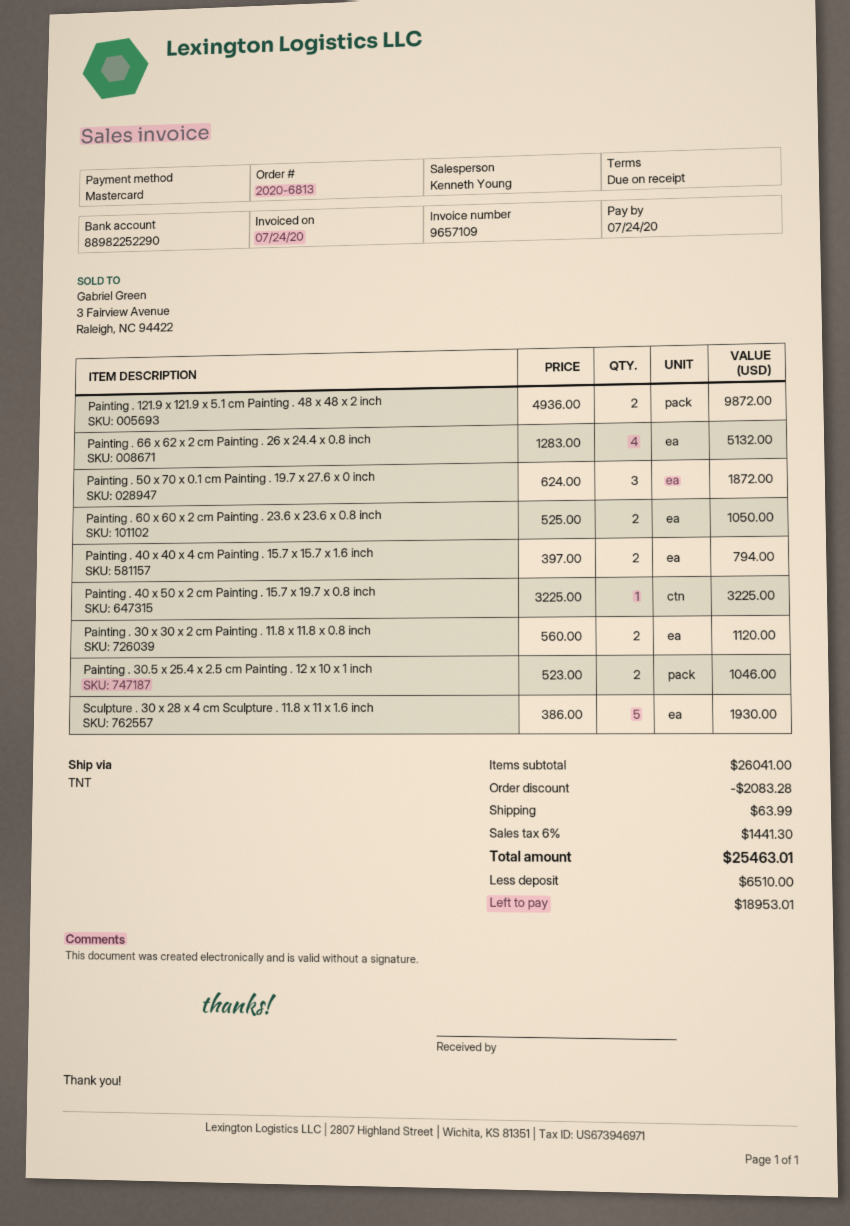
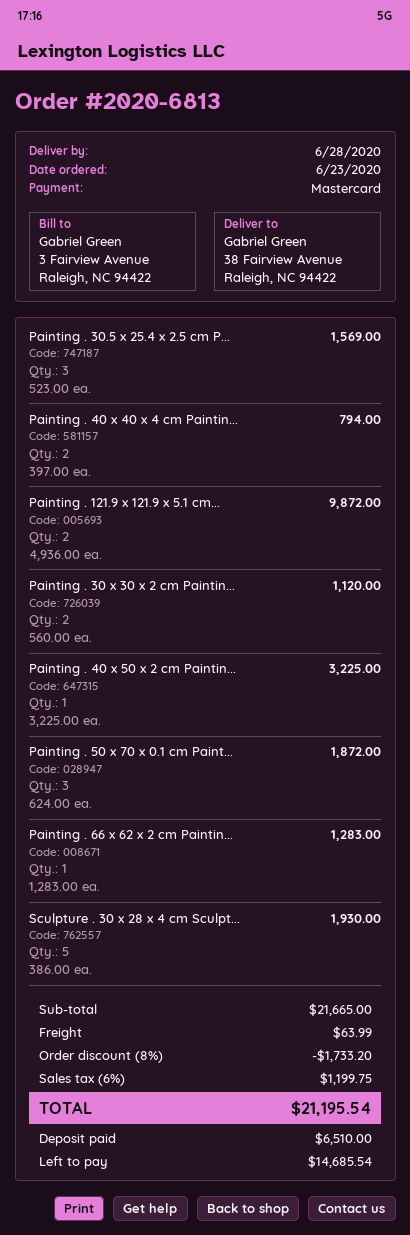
Painting . 66 x 62 x 2 cm Painting . 26 x 24.4 x 0.8 inch: 4 x 1283.00 = 5132.00 -> 1 x 1283.00 = 1283.00
Painting . 60 x 60 x 2 cm Painting . 23.6 x 23.6 x 0.8 inch: 2 x 525.00 = 1050.00 -> none
Painting . 30.5 x 25.4 x 2.5 cm Painting . 12 x 10 x 1 inch: 2 x 523.00 = 1046.00 -> 3 x 523.00 = 1569.00
subtotal: 26041.00 -> 21665.00
discount: 2083.28 -> 1733.20
tax: 6% = 1441.30 -> 6% = 1199.75
total: 25463.01 -> 21195.54
balance: 18953.01 -> 14685.54

